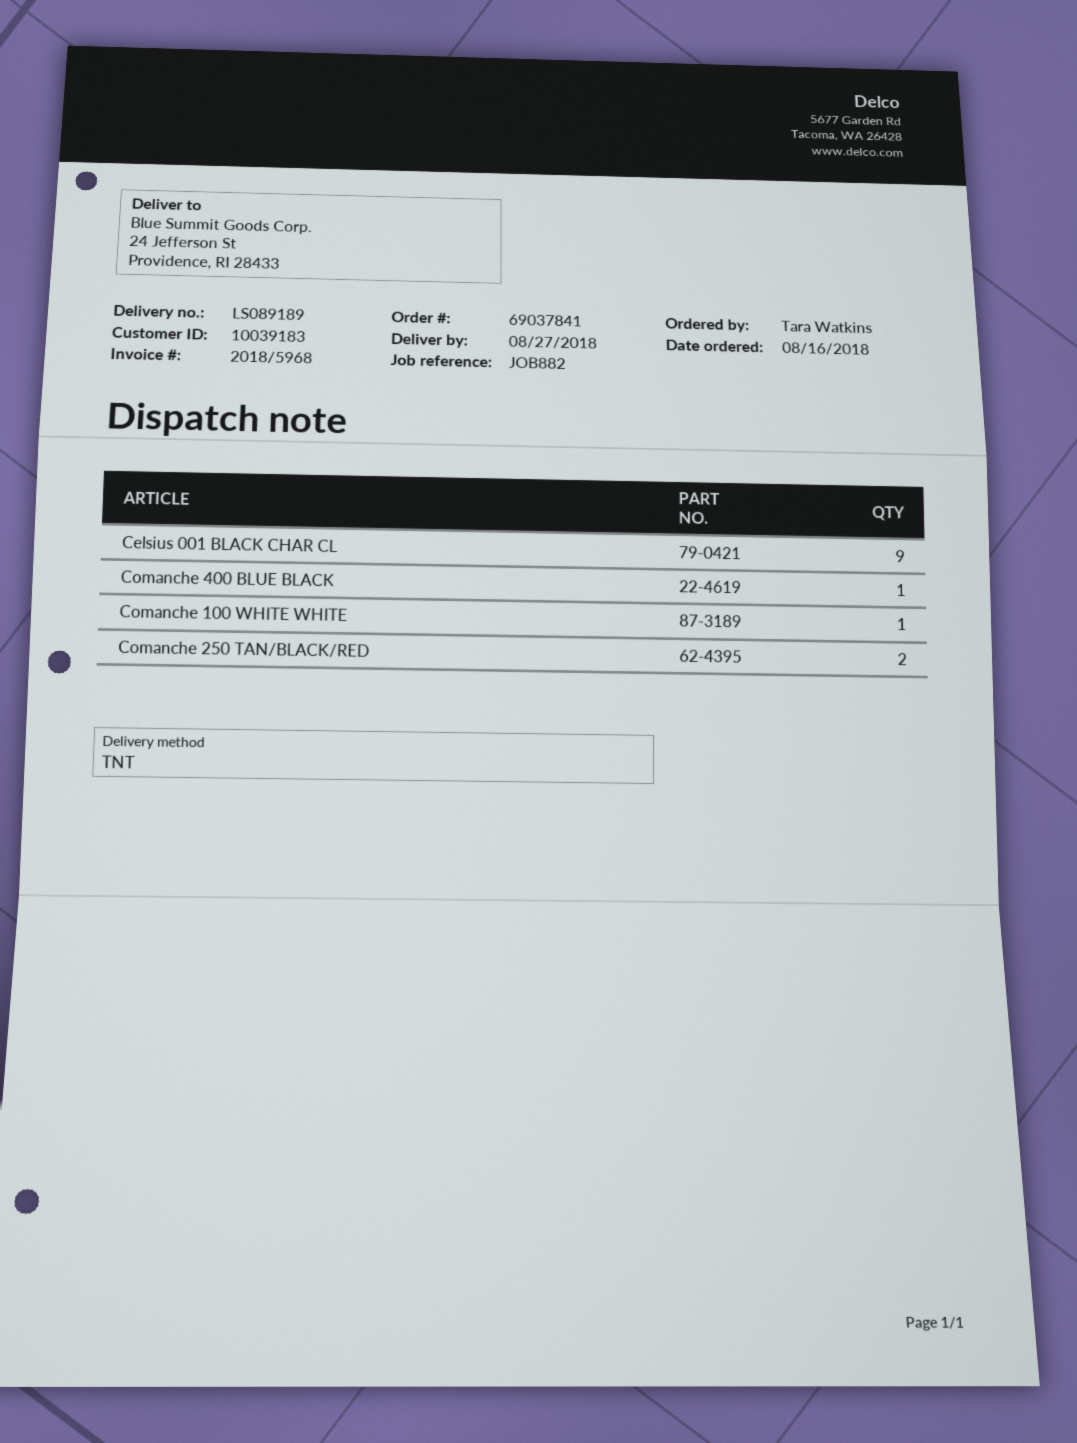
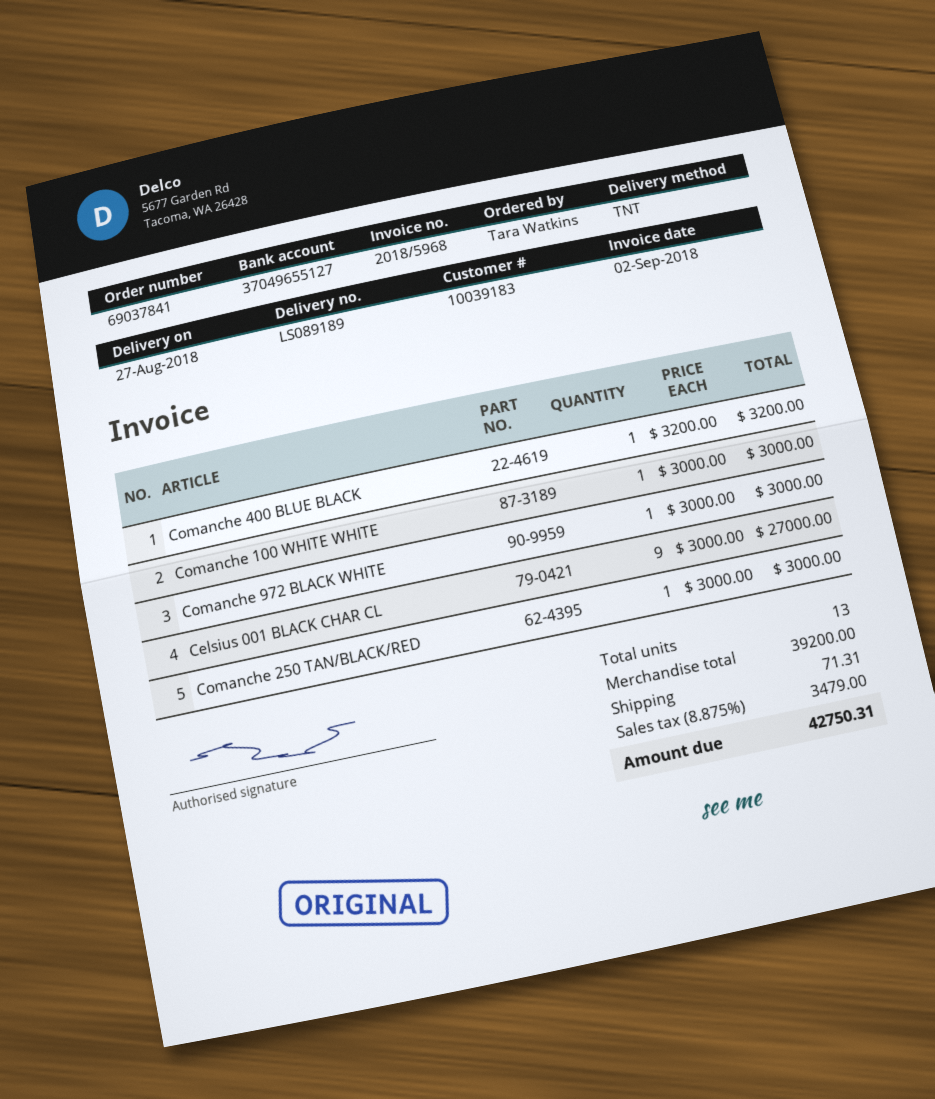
Comanche 250 TAN/BLACK/RED: 2 -> 1
Comanche 972 BLACK WHITE: none -> 1

